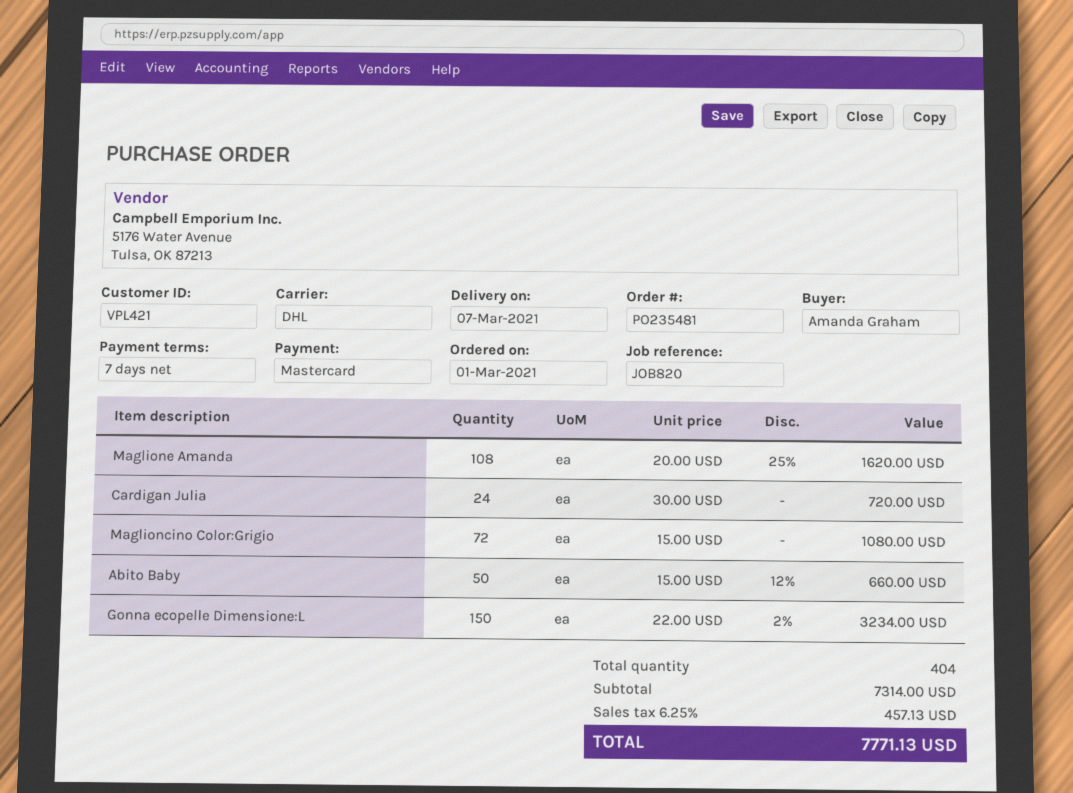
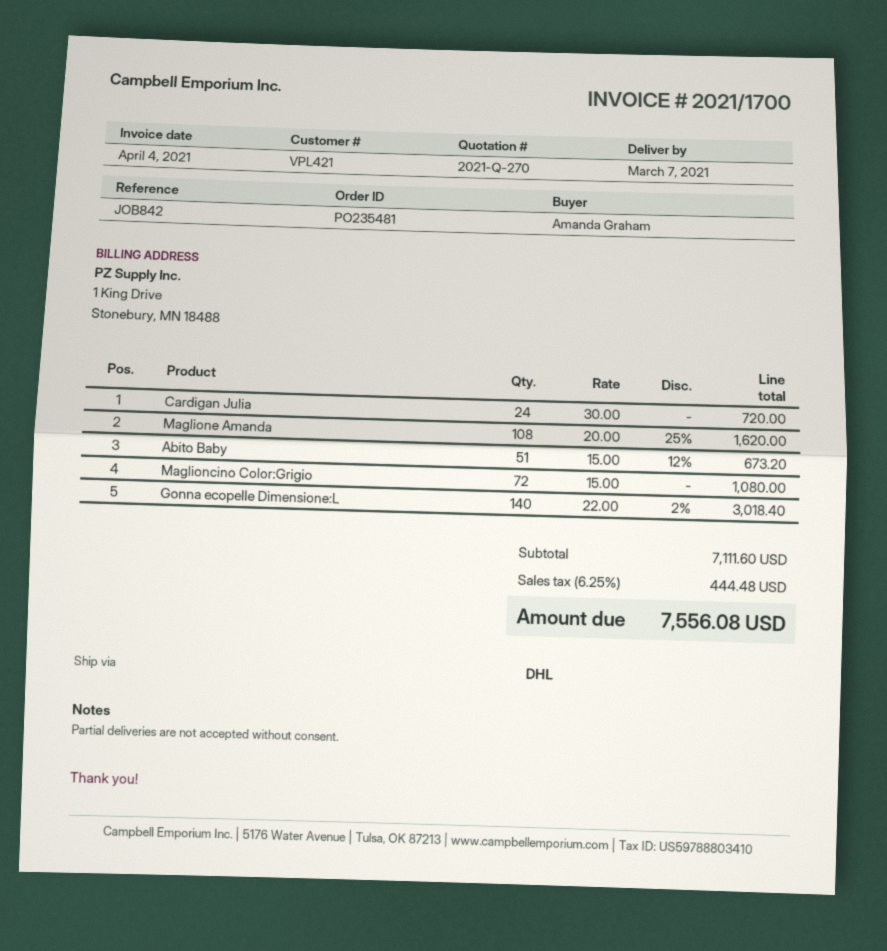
reference: JOB820 -> JOB842
Abito Baby: 50 x 15.00 - 12% = 660.00 -> 51 x 15.00 - 12% = 673.20
Gonna ecopelle Dimensione:L: 150 x 22.00 - 2% = 3234.00 -> 140 x 22.00 - 2% = 3018.40
subtotal: 7314.00 -> 7111.60
tax: 6.25% = 457.13 -> 6.25% = 444.48
total: 7771.13 -> 7556.08

